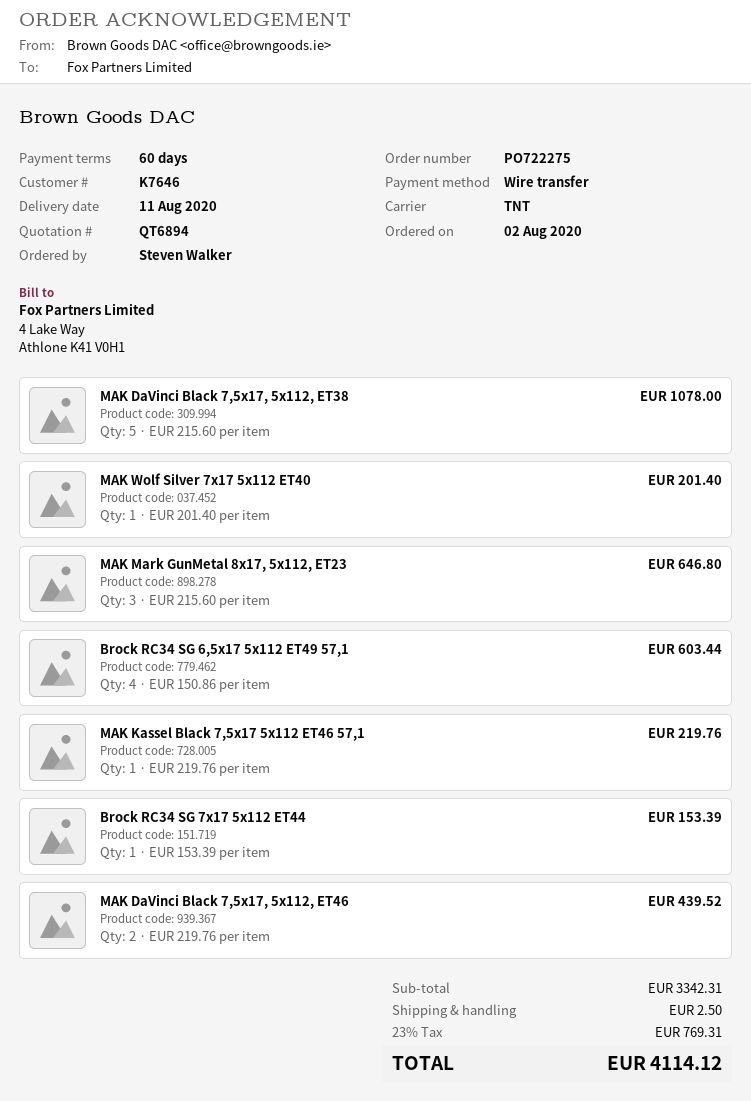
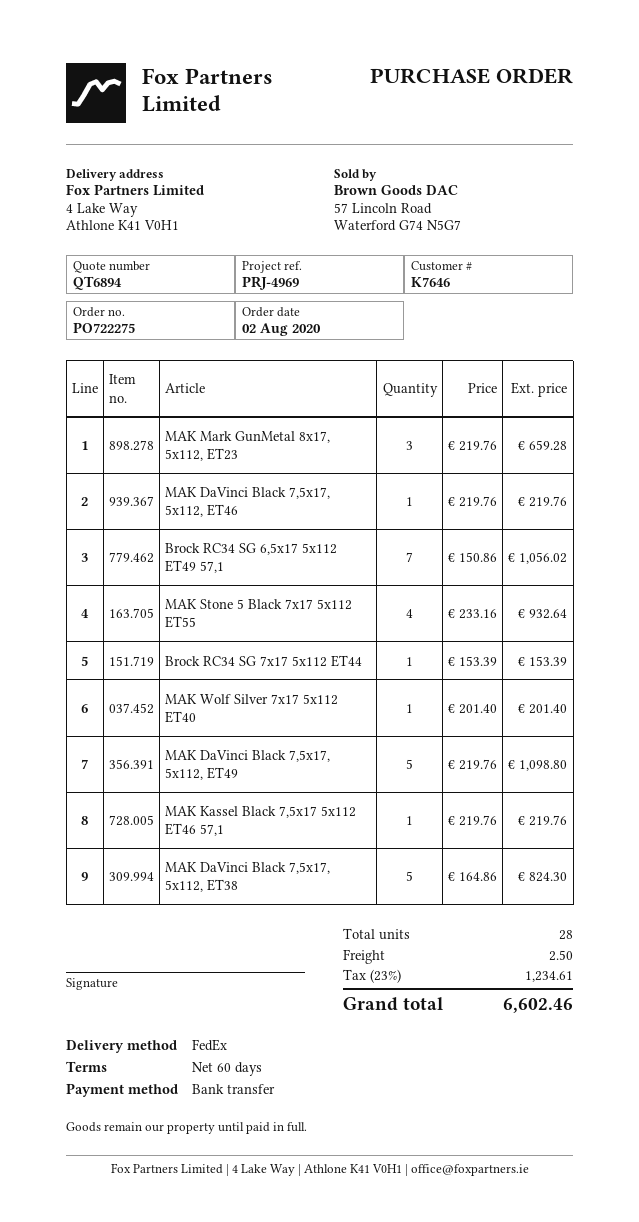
shipping method: TNT -> FedEx
MAK DaVinci Black 7,5x17, 5x112, ET38: 5 x 215.60 = 1078.00 -> 5 x 164.86 = 824.30
MAK Mark GunMetal 8x17, 5x112, ET23: 3 x 215.60 = 646.80 -> 3 x 219.76 = 659.28
Brock RC34 SG 6,5x17 5x112 ET49 57,1: 4 x 150.86 = 603.44 -> 7 x 150.86 = 1056.02
MAK DaVinci Black 7,5x17, 5x112, ET46: 2 x 219.76 = 439.52 -> 1 x 219.76 = 219.76
MAK Stone 5 Black 7x17 5x112 ET55: none -> 4 x 233.16 = 932.64
MAK DaVinci Black 7,5x17, 5x112, ET49: none -> 5 x 219.76 = 1098.80
tax: 23% = 769.31 -> 23% = 1234.61
total: 4114.12 -> 6602.46

